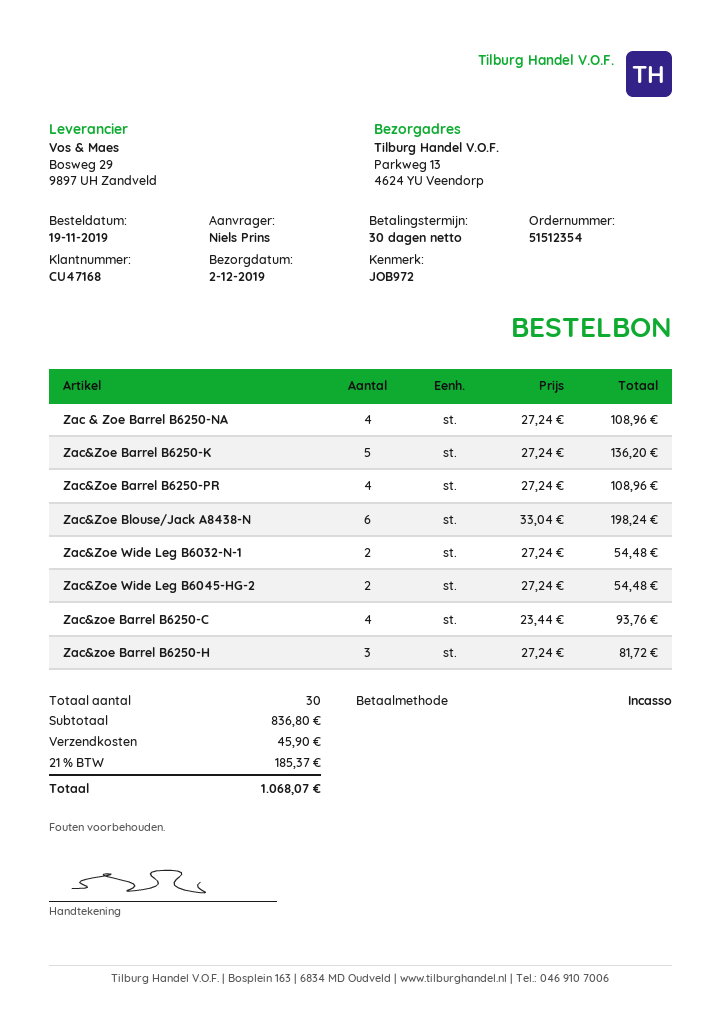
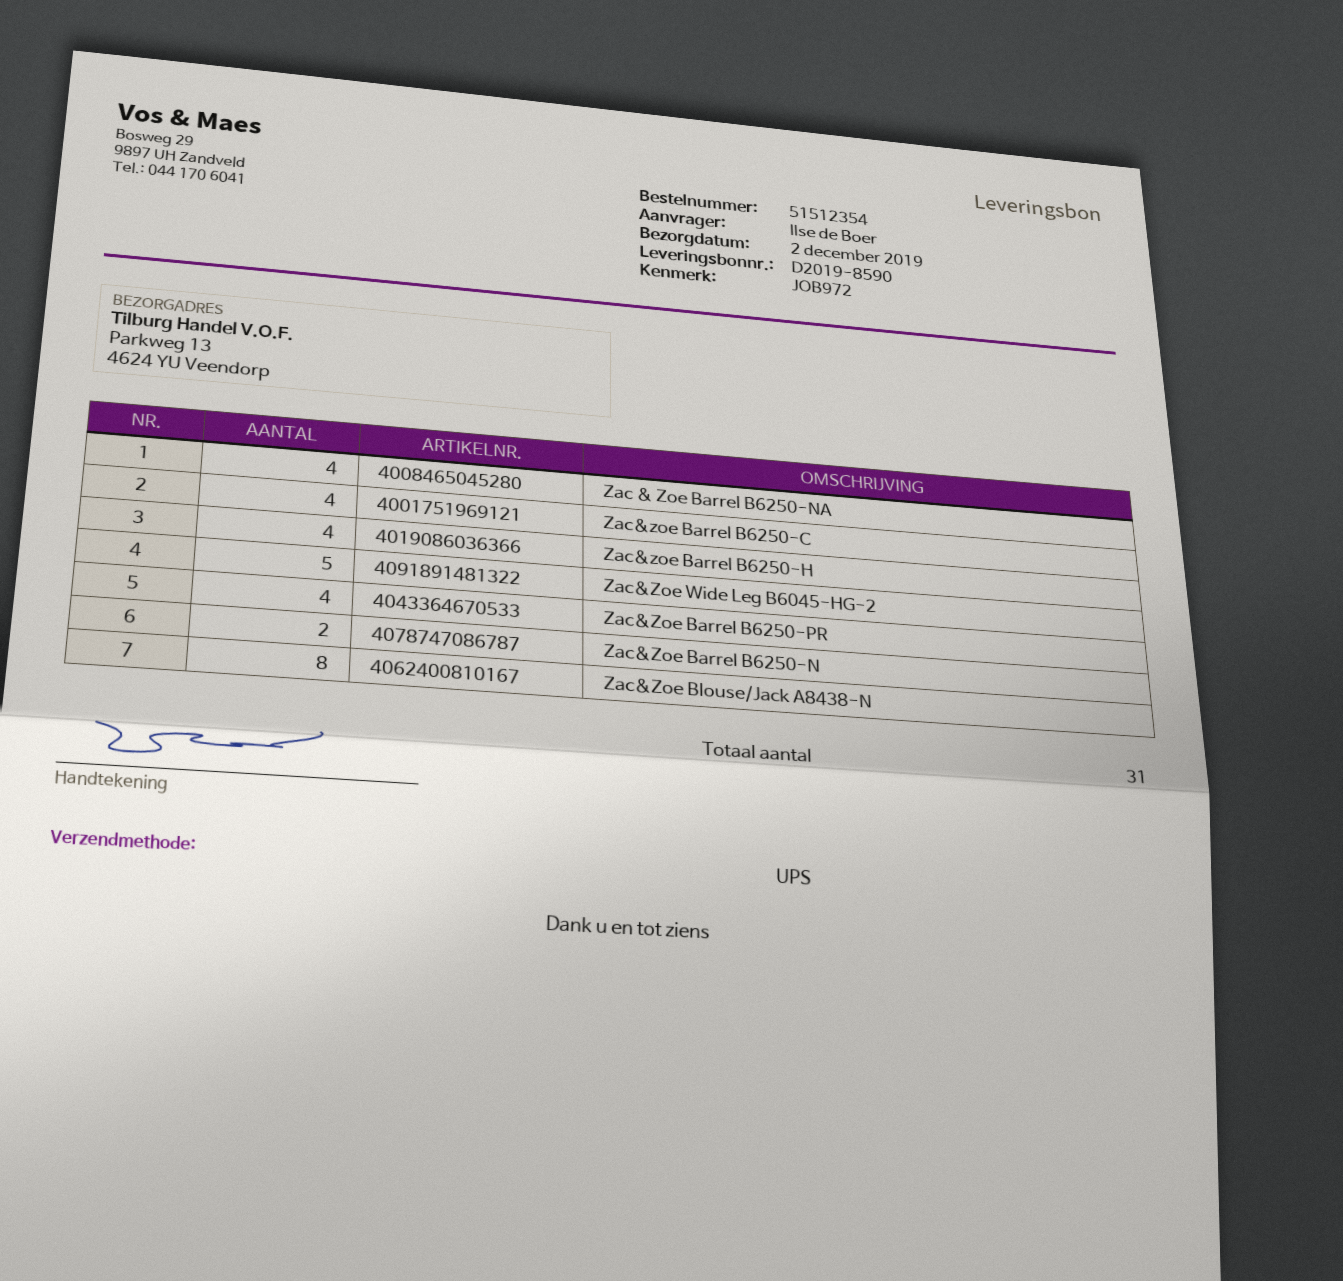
ordered by: Niels Prins -> Ilse de Boer
Zac&Zoe Barrel B6250-K: 5 -> none
Zac&Zoe Blouse/Jack A8438-N: 6 -> 8
Zac&Zoe Wide Leg B6032-N-1: 2 -> none
Zac&Zoe Wide Leg B6045-HG-2: 2 -> 5
Zac&zoe Barrel B6250-H: 3 -> 4
Zac&Zoe Barrel B6250-N: none -> 2
total quantity: 30 -> 31

